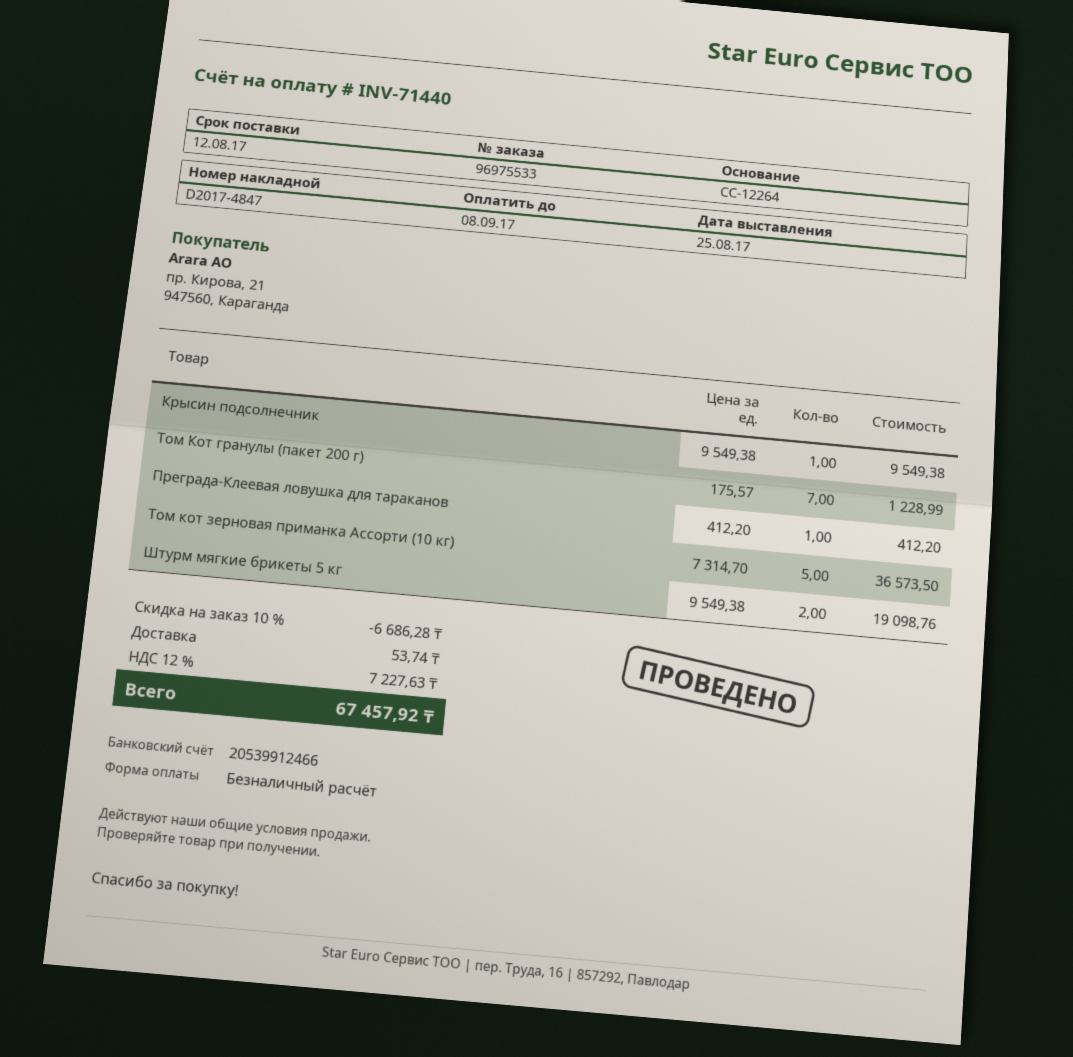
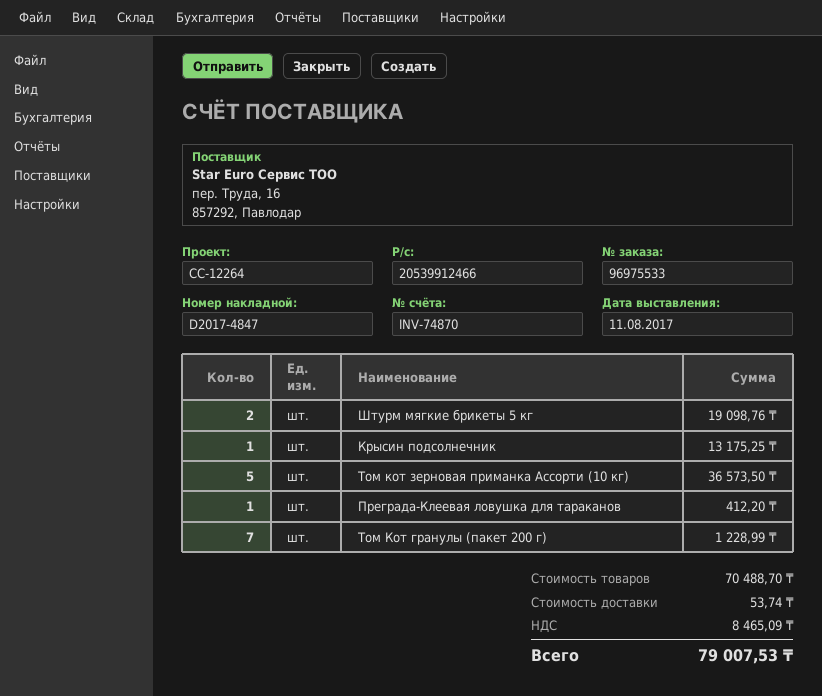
invoice number: INV-71440 -> INV-74870
invoice date: 2017-08-25 -> 2017-08-11
Крысин подсолнечник: 1 for 9549.38 -> 1 for 13175.25
discount: 10% = 6686.28 -> none
tax: 7227.63 -> 8465.09
total: 67457.92 -> 79007.53

